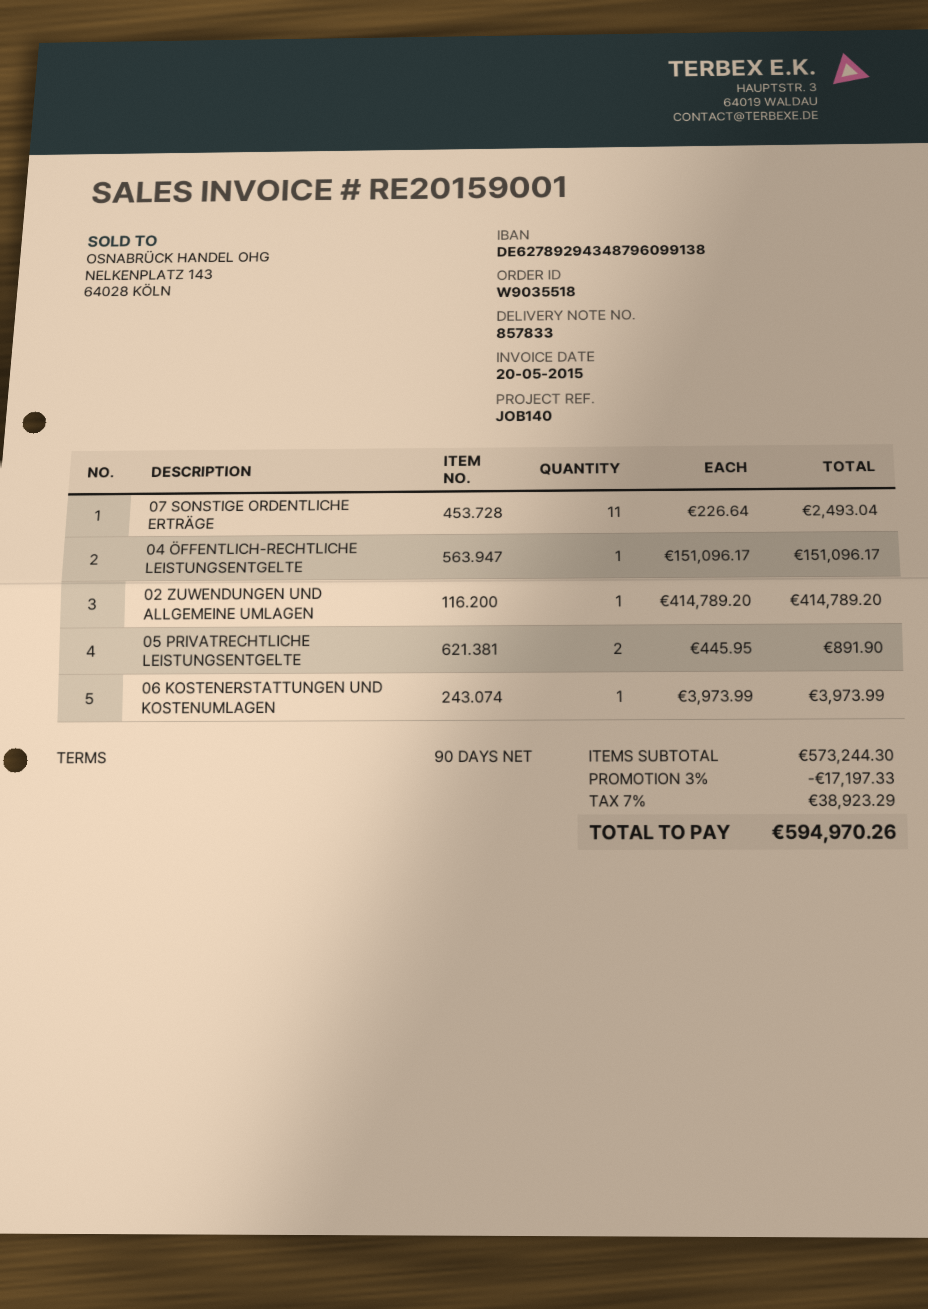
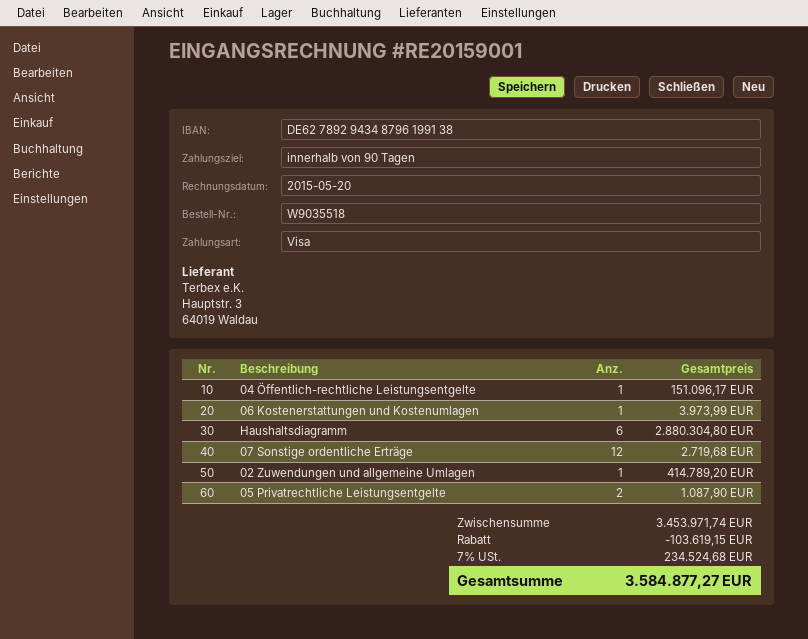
bank account: DE62789294348796099138 -> DE62789294348796199138
07 SONSTIGE ORDENTLICHE ERTRÄGE: 11 for 2493.04 -> 12 for 2719.68
05 PRIVATRECHTLICHE LEISTUNGSENTGELTE: 2 for 891.90 -> 2 for 1087.90
Haushaltsdiagramm: none -> 6 for 2880304.80
subtotal: 573244.30 -> 3453971.74
discount: 17197.33 -> 103619.15
tax: 7% = 38923.29 -> 7% = 234524.68
total: 594970.26 -> 3584877.27

